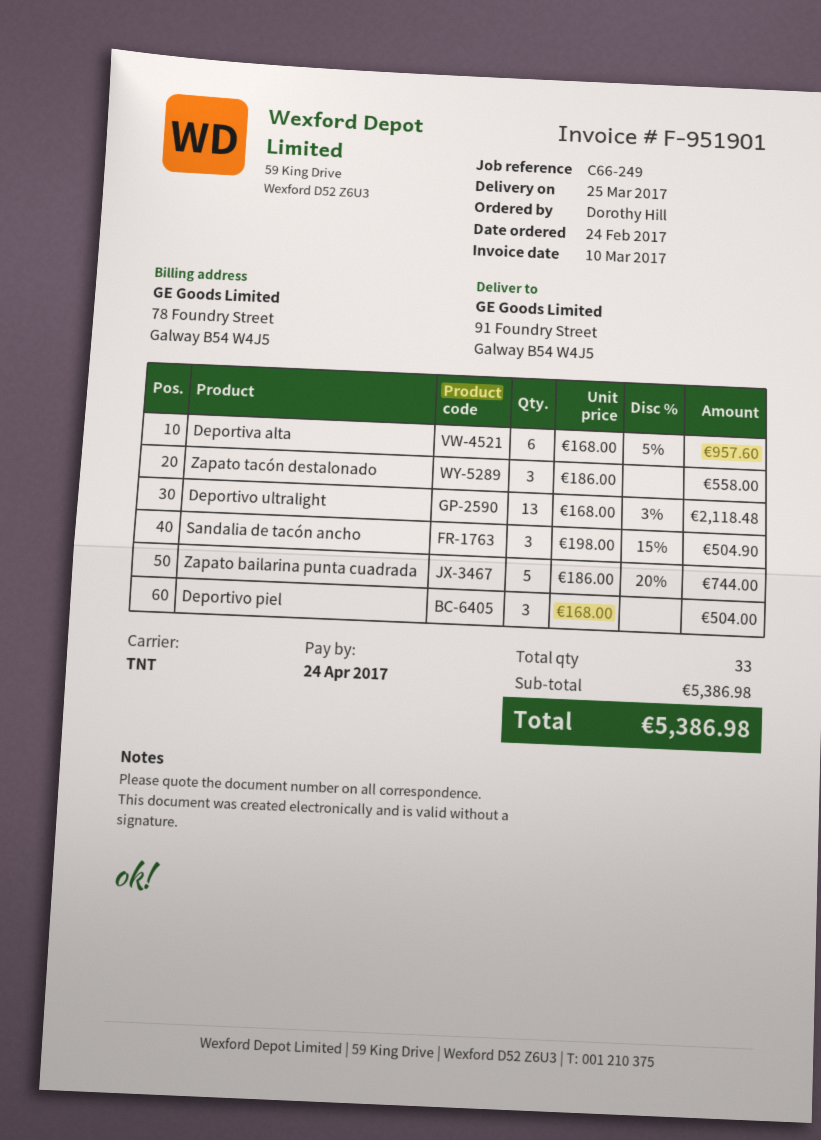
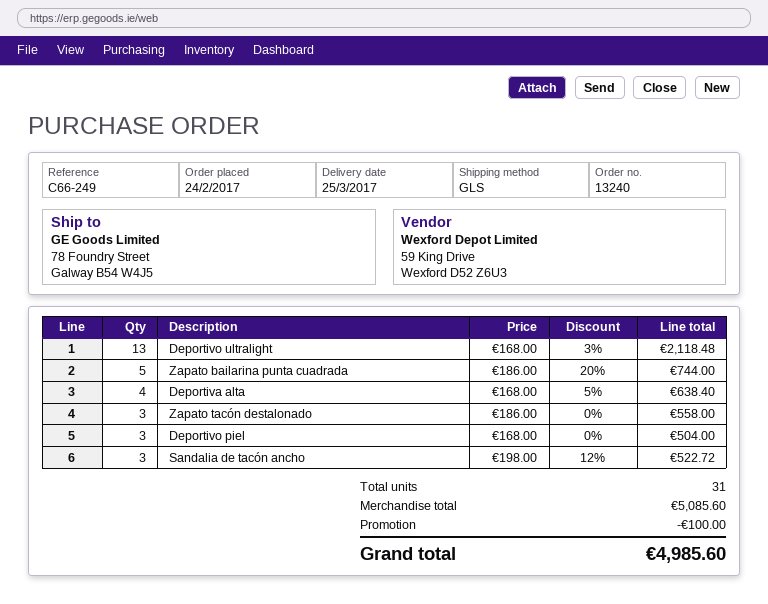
shipping method: TNT -> GLS
ship to: 91 Foundry Street, Galway B54 W4J5 -> 78 Foundry Street, Galway B54 W4J5
Deportiva alta: 6 x 168.00 - 5% = 957.60 -> 4 x 168.00 - 5% = 638.40
Sandalia de tacón ancho: 3 x 198.00 - 15% = 504.90 -> 3 x 198.00 - 12% = 522.72
total quantity: 33 -> 31
subtotal: 5386.98 -> 5085.60
discount: none -> 100.00
total: 5386.98 -> 4985.60

